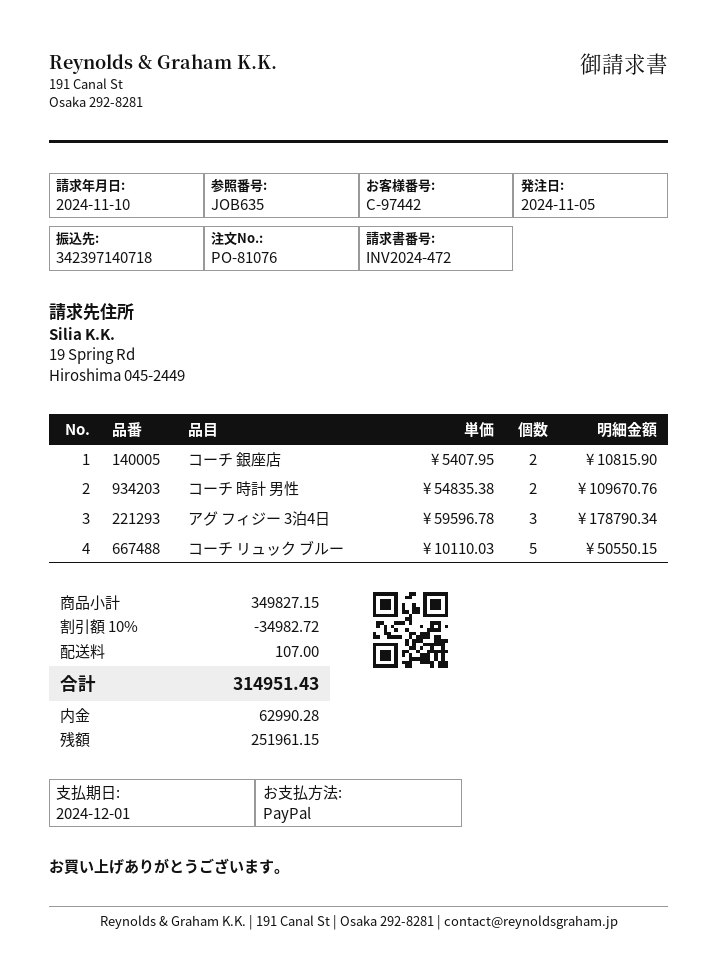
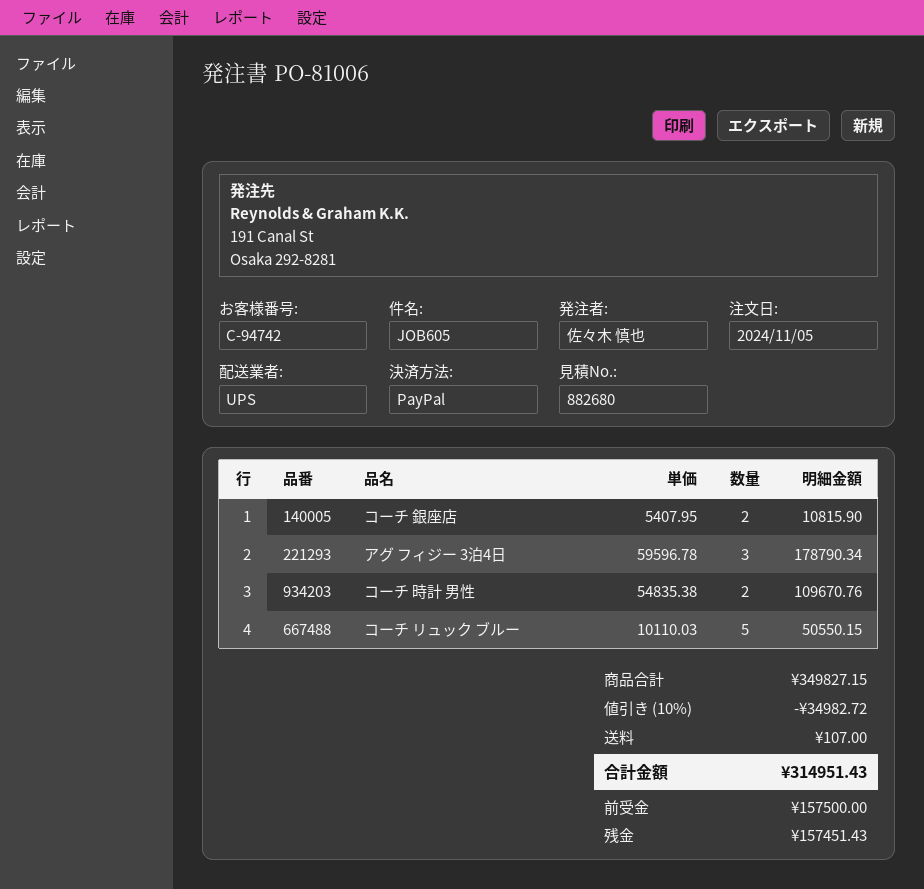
order number: PO-81076 -> PO-81006
customer number: C-97442 -> C-94742
reference: JOB635 -> JOB605
deposit: 62990.28 -> 157500.00
balance: 251961.15 -> 157451.43

